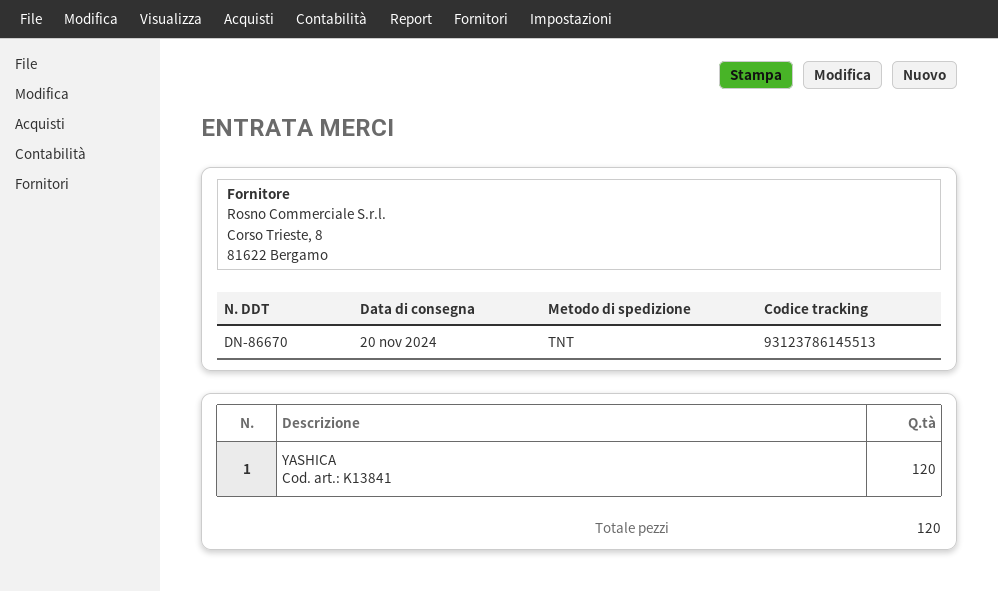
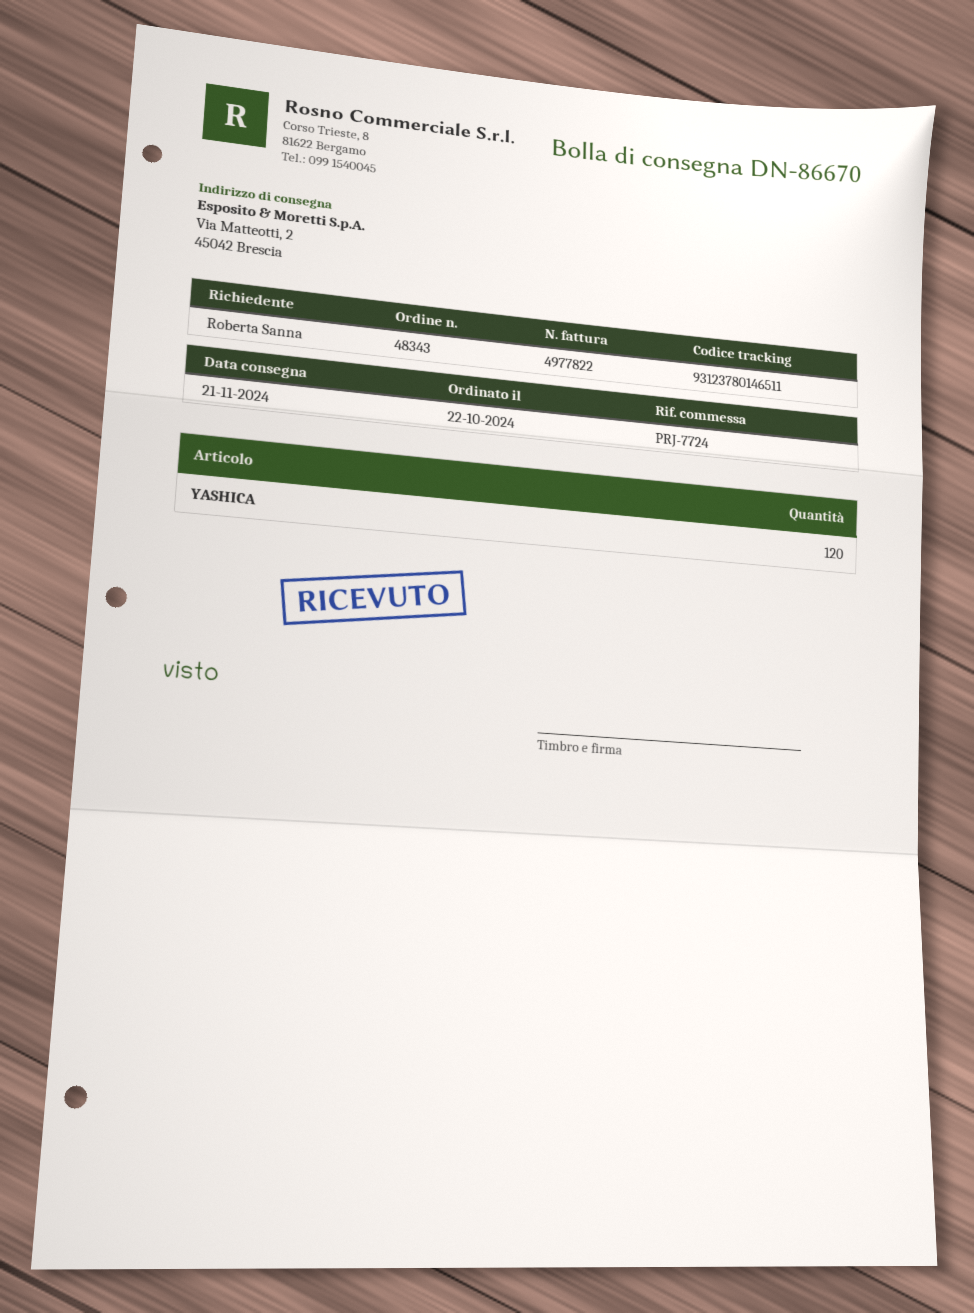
delivery date: 2024-11-20 -> 2024-11-21
tracking number: 93123786145513 -> 93123780146511

